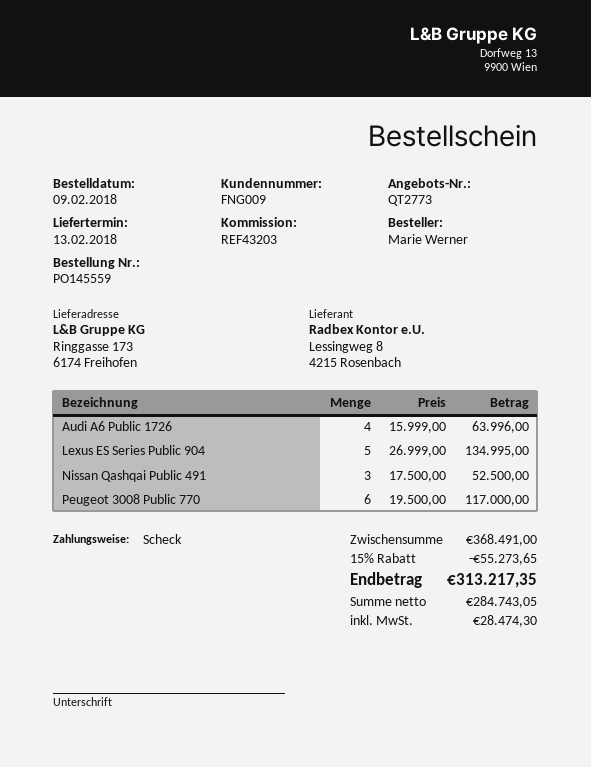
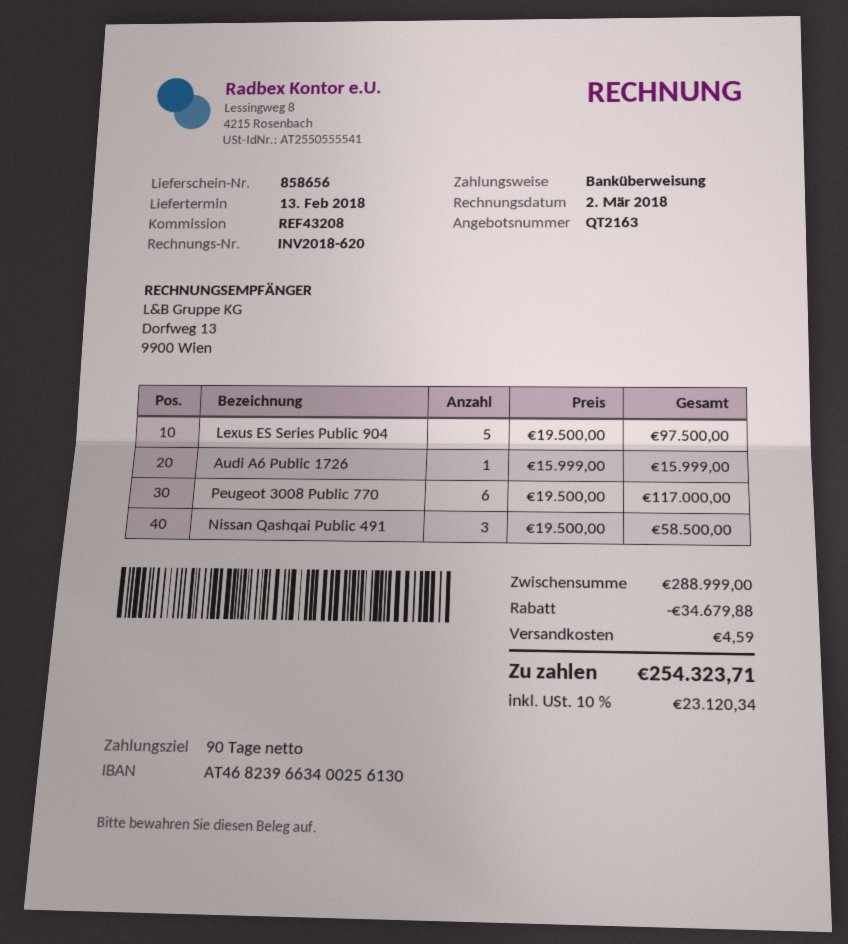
quote number: QT2773 -> QT2163
reference: REF43203 -> REF43208
payment method: cheque -> bank transfer
Audi A6 Public 1726: 4 x 15999.00 = 63996.00 -> 1 x 15999.00 = 15999.00
Lexus ES Series Public 904: 5 x 26999.00 = 134995.00 -> 5 x 19500.00 = 97500.00
Nissan Qashqai Public 491: 3 x 17500.00 = 52500.00 -> 3 x 19500.00 = 58500.00
subtotal: 368491.00 -> 288999.00
discount: 55273.65 -> 34679.88
shipping: none -> 4.59
tax: 28474.30 -> 23120.34
total: 313217.35 -> 254323.71

